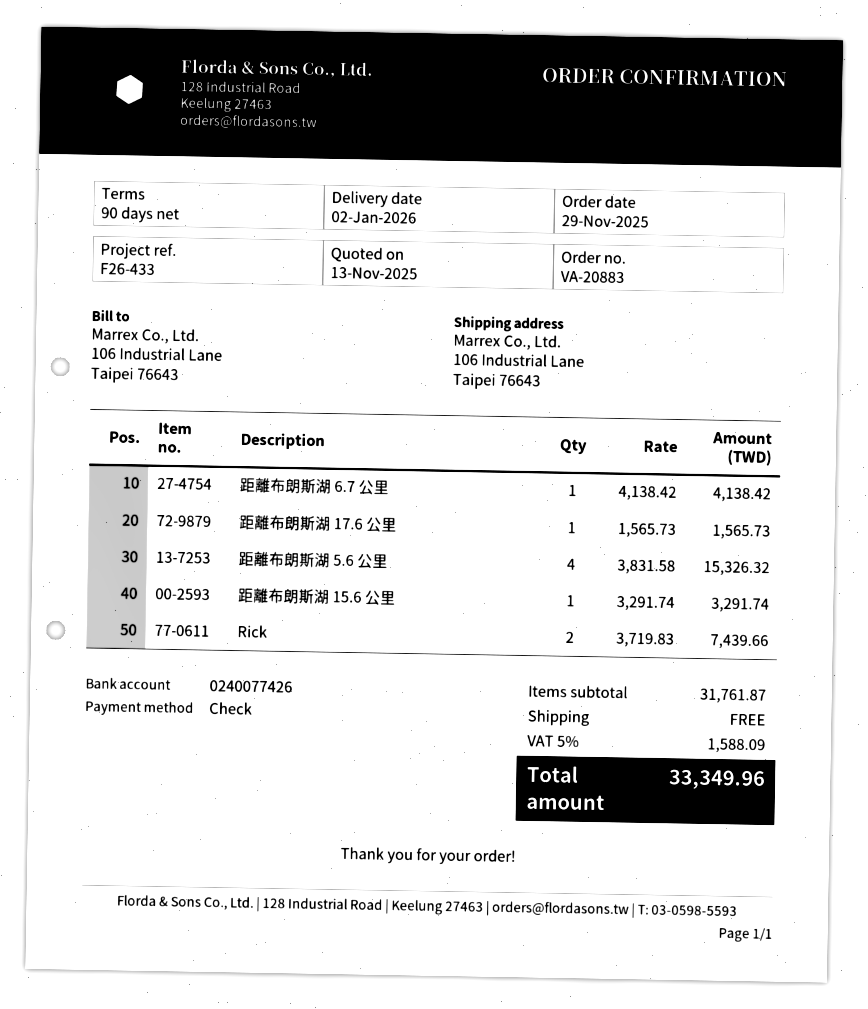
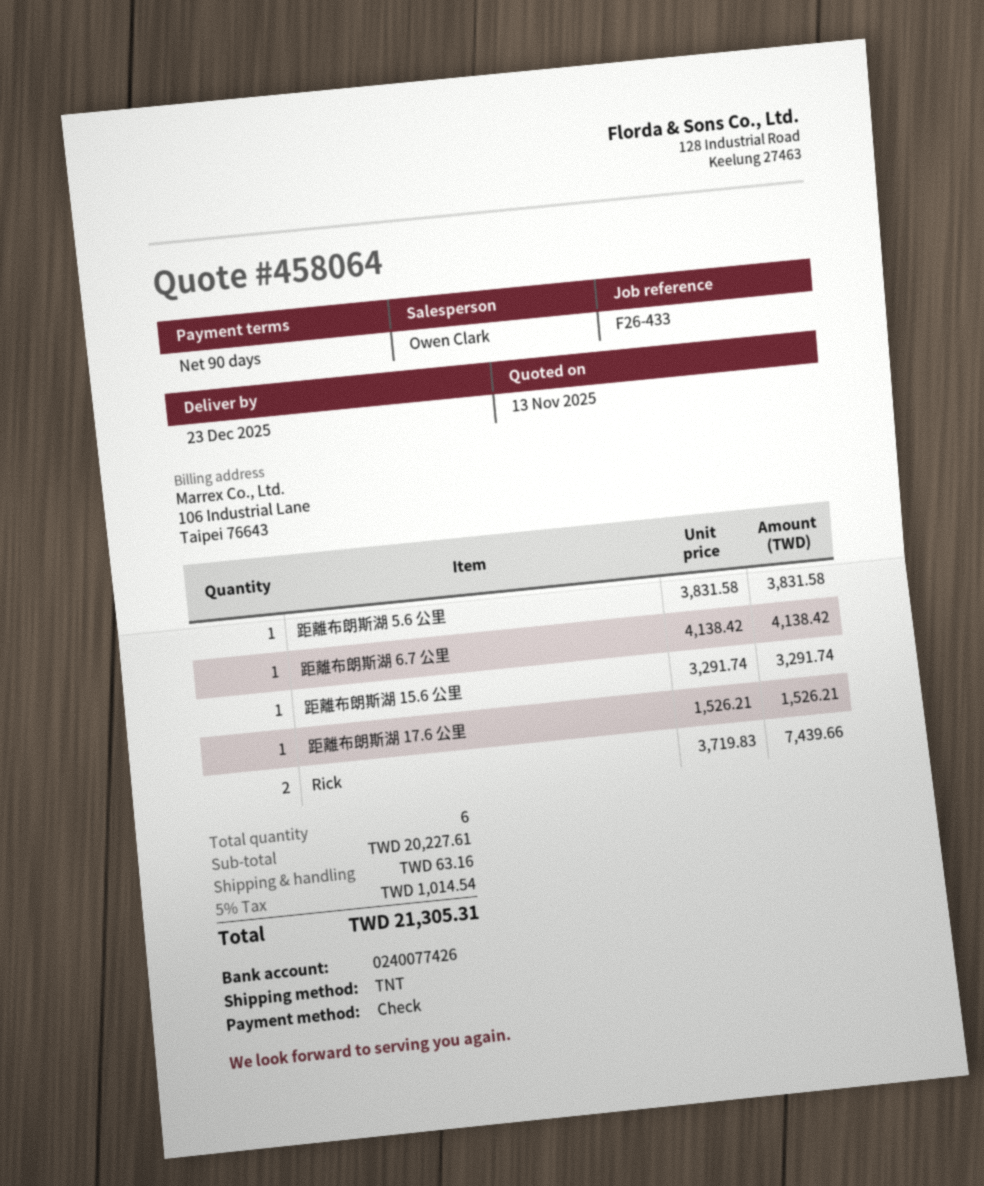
delivery date: 2026-01-02 -> 2025-12-23
距離布朗斯湖 17.6 公里: 1 x 1565.73 = 1565.73 -> 1 x 1526.21 = 1526.21
距離布朗斯湖 5.6 公里: 4 x 3831.58 = 15326.32 -> 1 x 3831.58 = 3831.58
subtotal: 31761.87 -> 20227.61
shipping: 0.00 -> 63.16
tax: 5% = 1588.09 -> 5% = 1014.54
total: 33349.96 -> 21305.31

